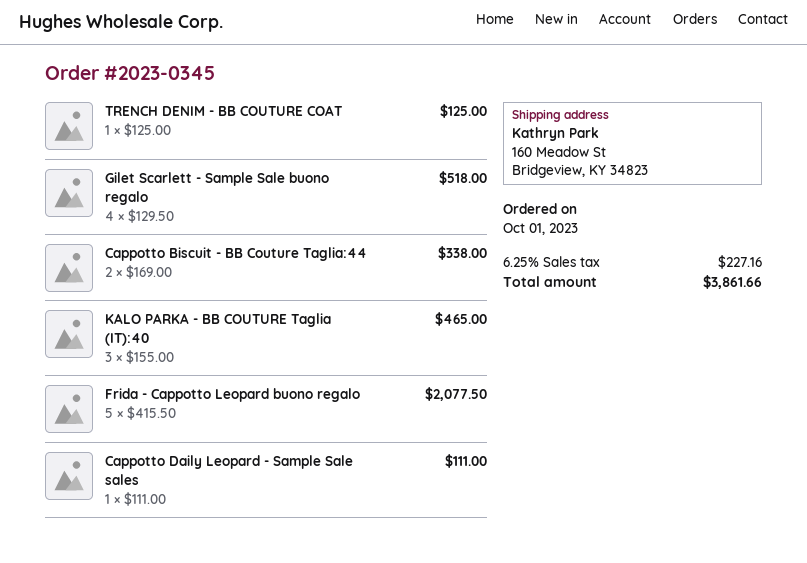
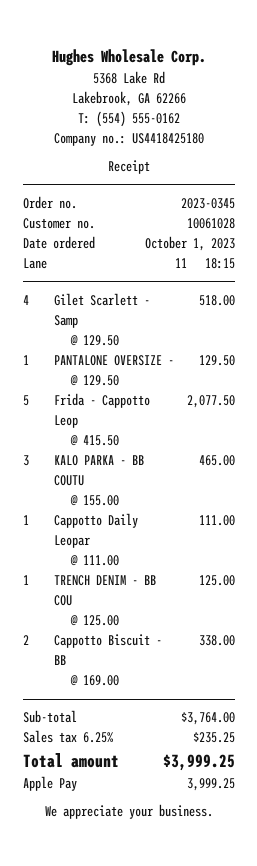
PANTALONE OVERSIZE -: none -> 1 x 129.50 = 129.50
tax: 6.25% = 227.16 -> 6.25% = 235.25
total: 3861.66 -> 3999.25

